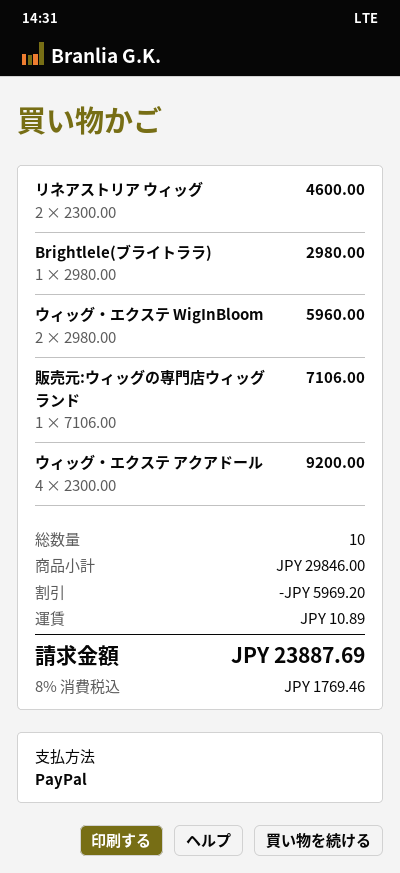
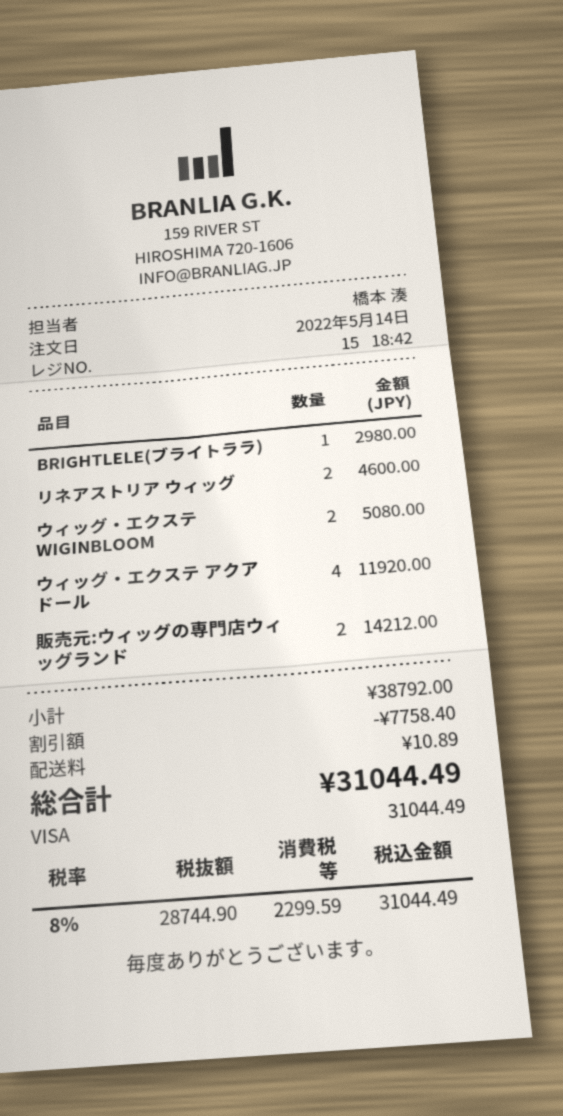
payment method: PayPal -> Visa
ウィッグ・エクステ WigInBloom: 2 for 5960.00 -> 2 for 5080.00
販売元:ウィッグの専門店ウィッグランド: 1 for 7106.00 -> 2 for 14212.00
ウィッグ・エクステ アクアドール: 4 for 9200.00 -> 4 for 11920.00
subtotal: 29846.00 -> 38792.00
discount: 5969.20 -> 7758.40
tax: 8% = 1769.46 -> 8% = 2299.59
total: 23887.69 -> 31044.49

